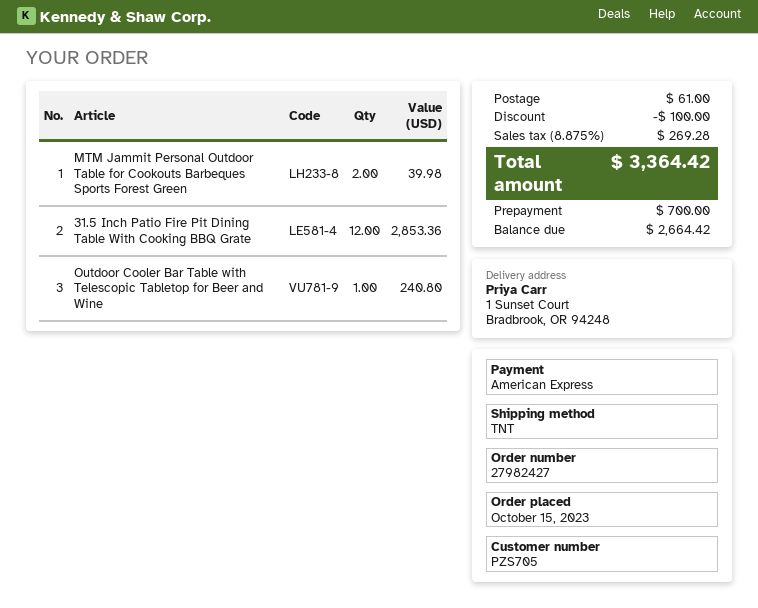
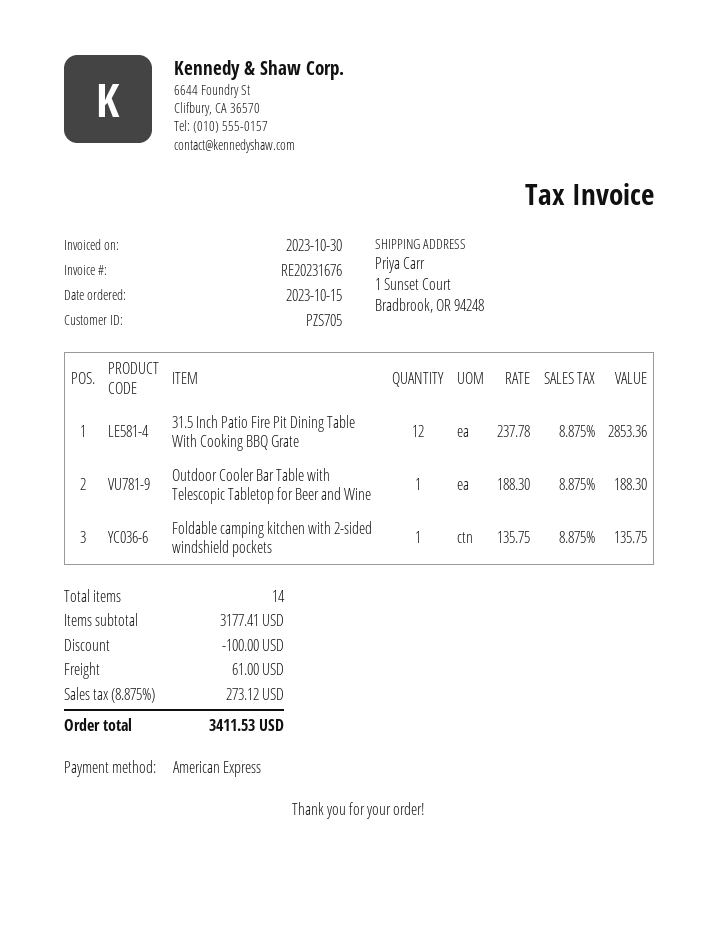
MTM Jammit Personal Outdoor Table for Cookouts Barbeques Sports Forest Green: 2 for 39.98 -> none
Outdoor Cooler Bar Table with Telescopic Tabletop for Beer and Wine: 1 for 240.80 -> 1 for 188.30
Foldable camping kitchen with 2-sided windshield pockets: none -> 1 for 135.75
tax: 8.875% = 269.28 -> 8.875% = 273.12
total: 3364.42 -> 3411.53

